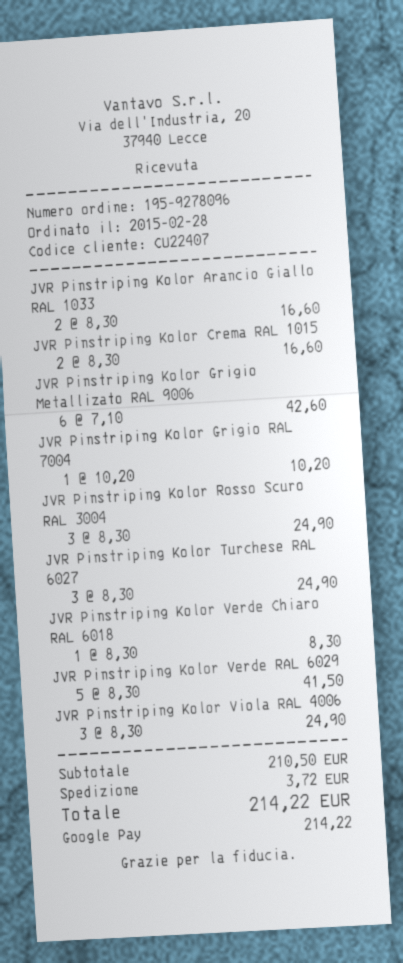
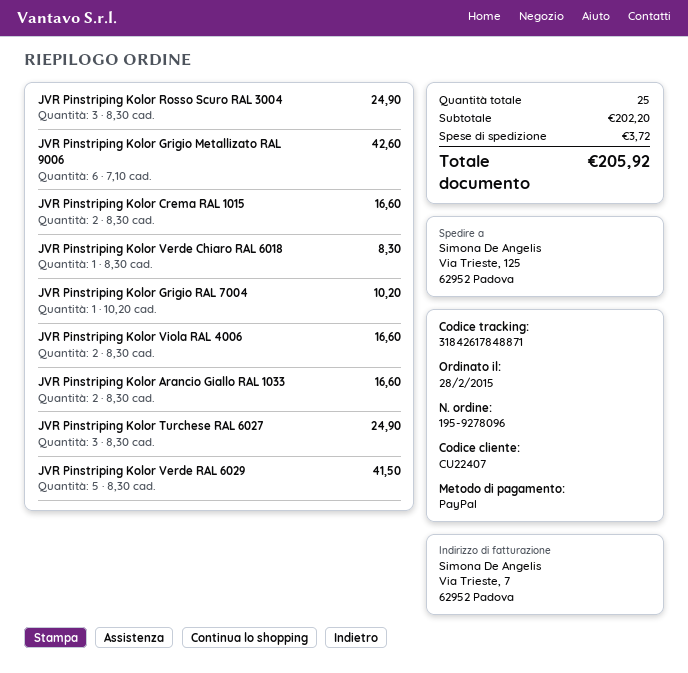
payment method: Google Pay -> PayPal
JVR Pinstriping Kolor Viola RAL 4006: 3 x 8.30 = 24.90 -> 2 x 8.30 = 16.60
subtotal: 210.50 -> 202.20
total: 214.22 -> 205.92

